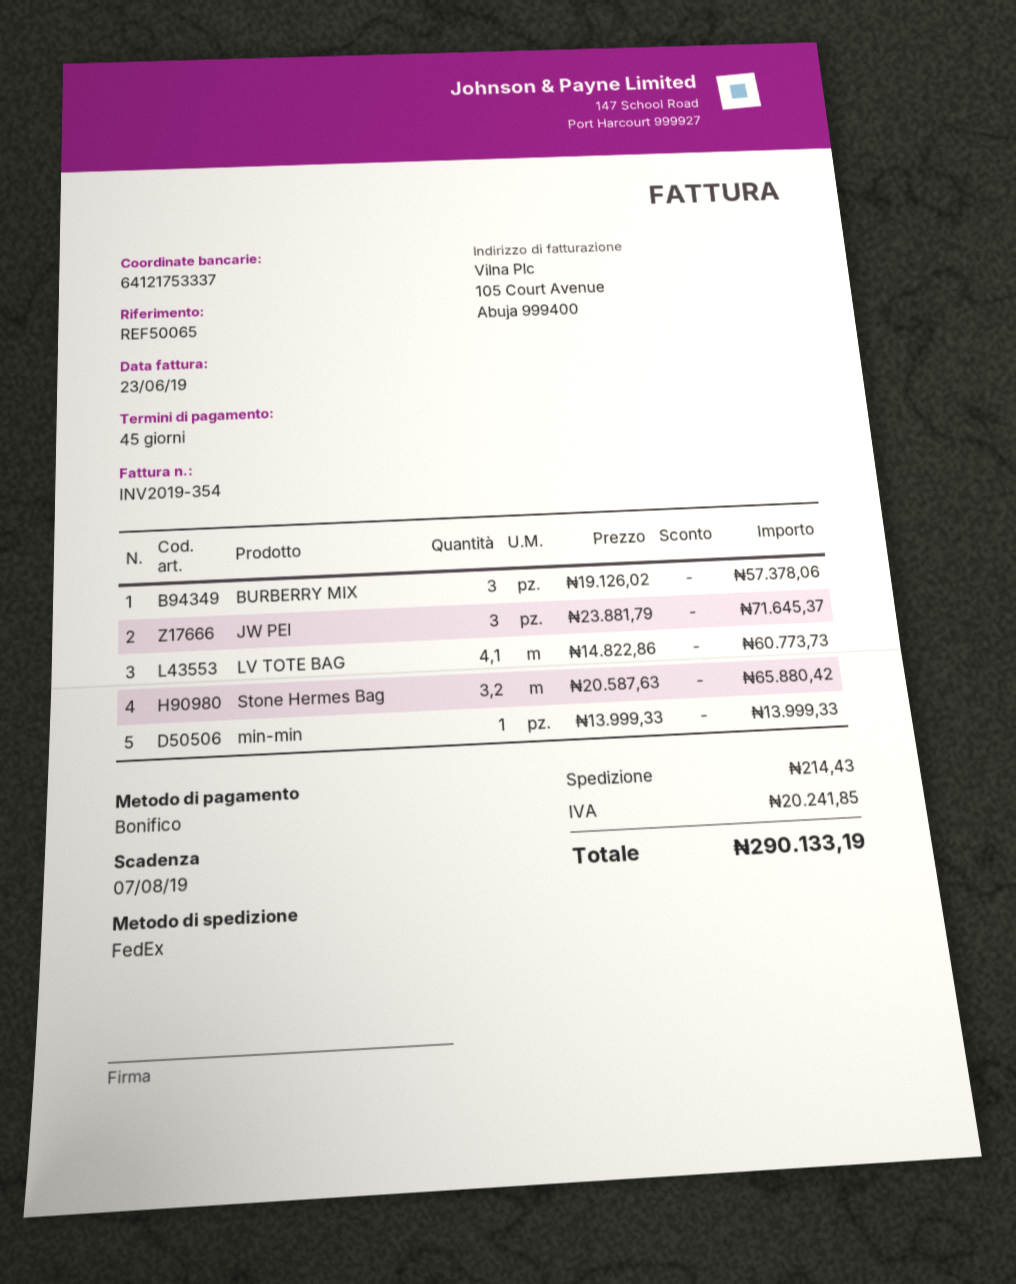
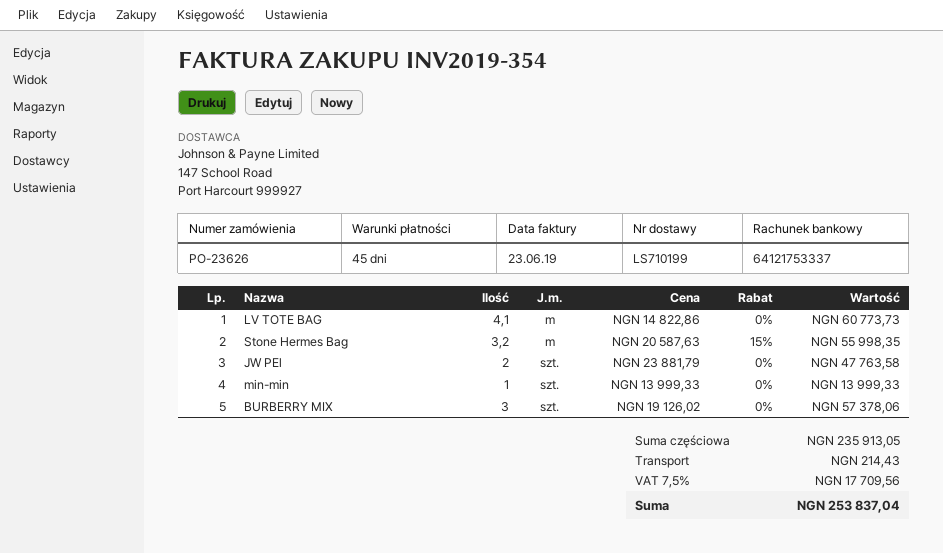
JW PEl: 3 x 23881.79 = 71645.37 -> 2 x 23881.79 = 47763.58
Stone Hermes Bag: 3.2 x 20587.63 = 65880.42 -> 3.2 x 20587.63 - 15% = 55998.35
tax: 20241.85 -> 17709.56
total: 290133.19 -> 253837.04

